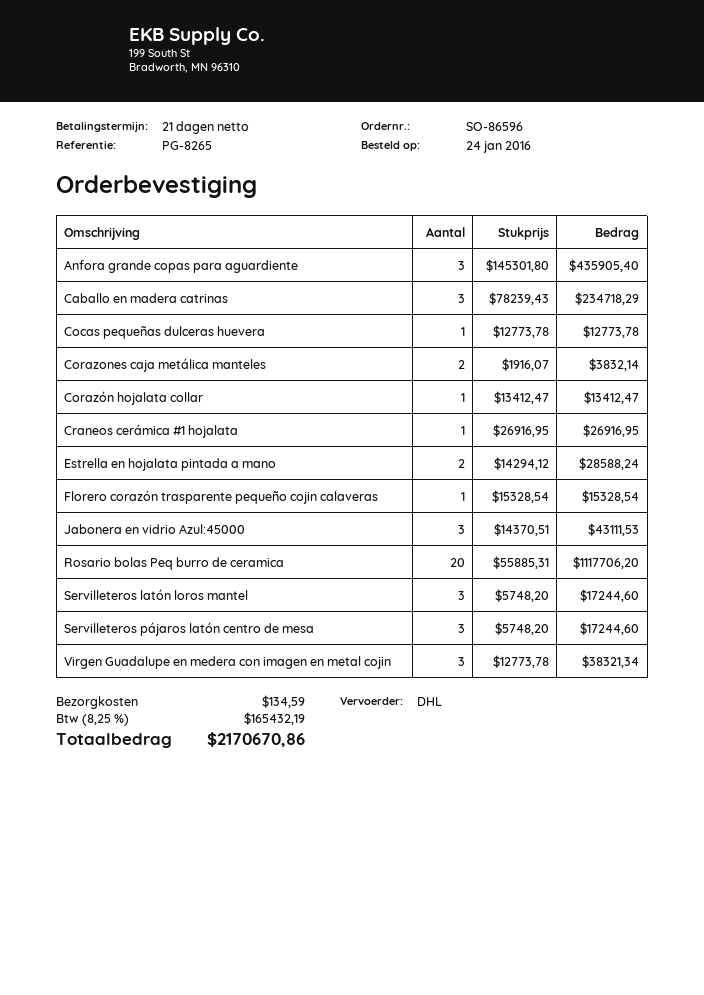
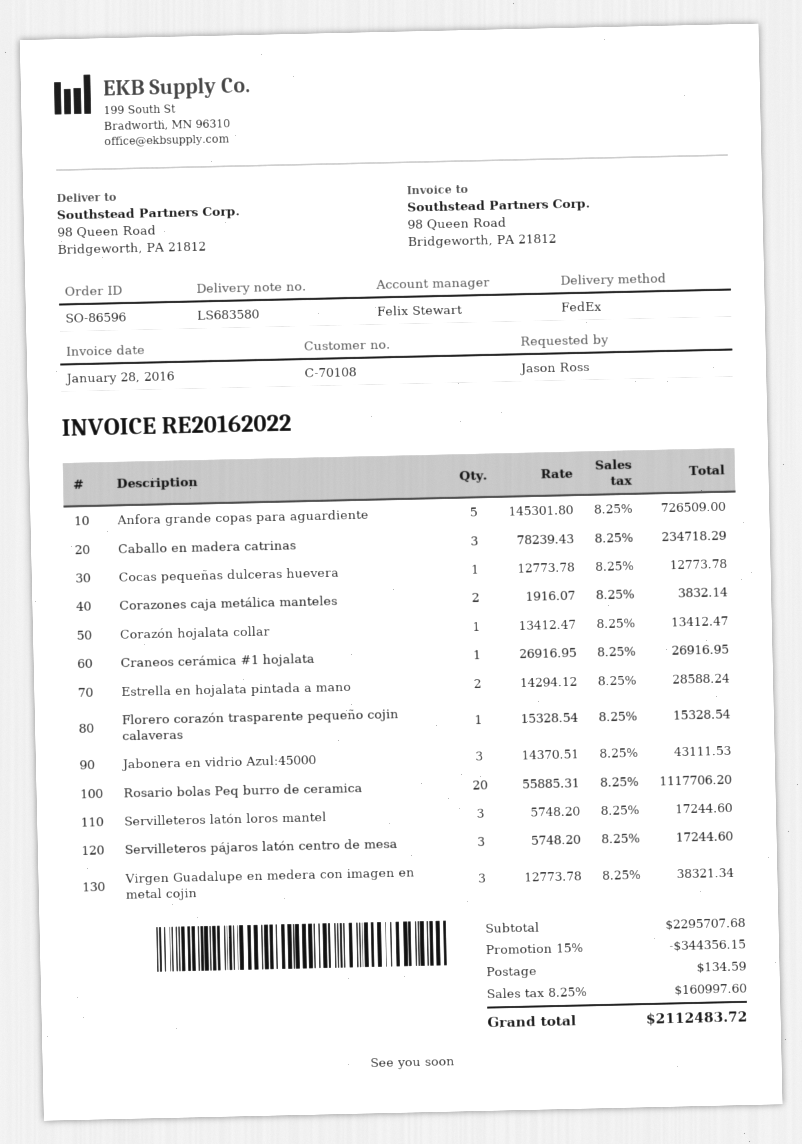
shipping method: DHL -> FedEx
Anfora grande copas para aguardiente: 3 x 145301.80 = 435905.40 -> 5 x 145301.80 = 726509.00
discount: none -> 15% = 344356.15
tax: 8.25% = 165432.19 -> 8.25% = 160997.60
total: 2170670.86 -> 2112483.72

